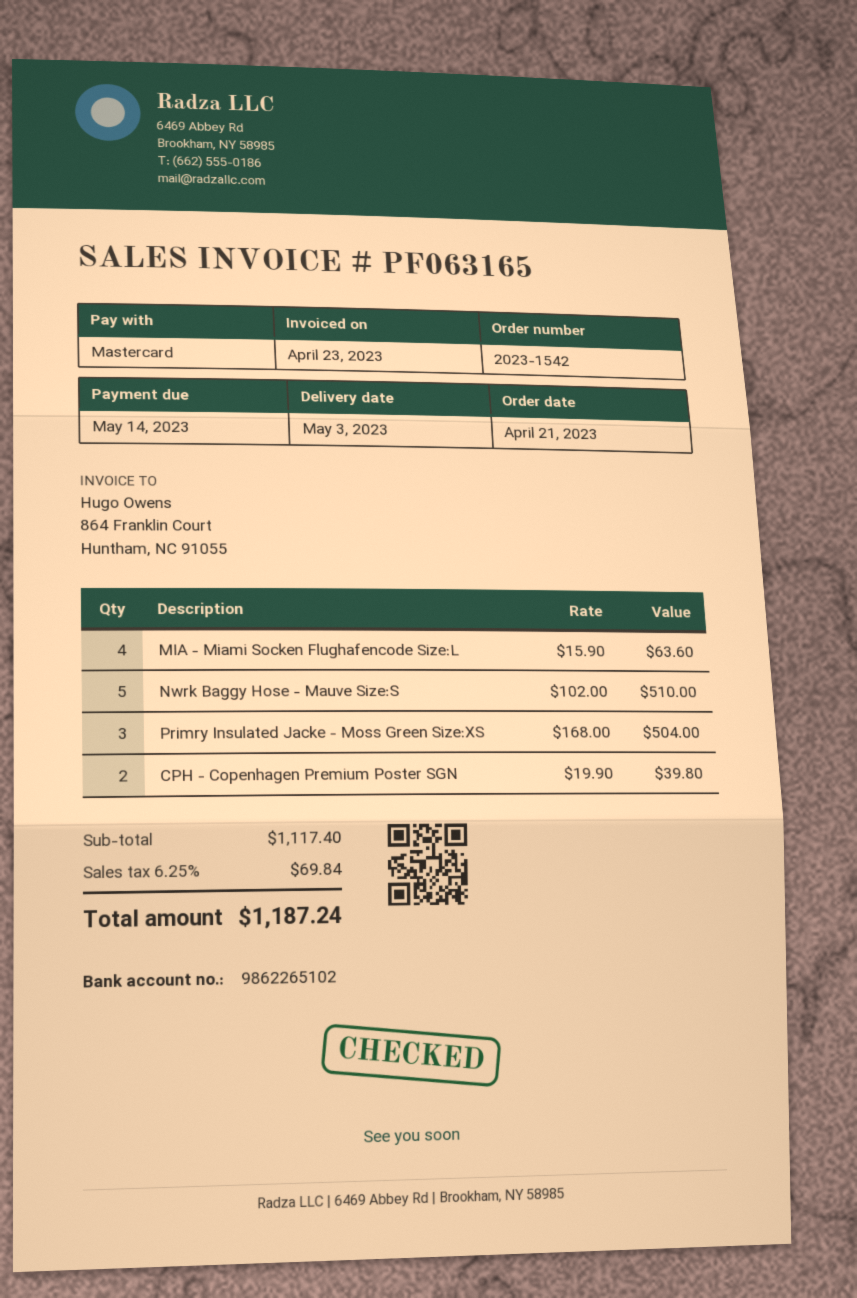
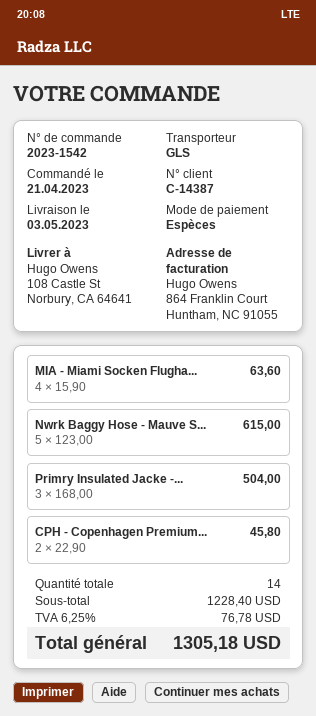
payment method: Mastercard -> cash
Nwrk Baggy Hose - Mauve Size:S: 5 x 102.00 = 510.00 -> 5 x 123.00 = 615.00
CPH - Copenhagen Premium Poster SGN: 2 x 19.90 = 39.80 -> 2 x 22.90 = 45.80
subtotal: 1117.40 -> 1228.40
tax: 6.25% = 69.84 -> 6.25% = 76.78
total: 1187.24 -> 1305.18

